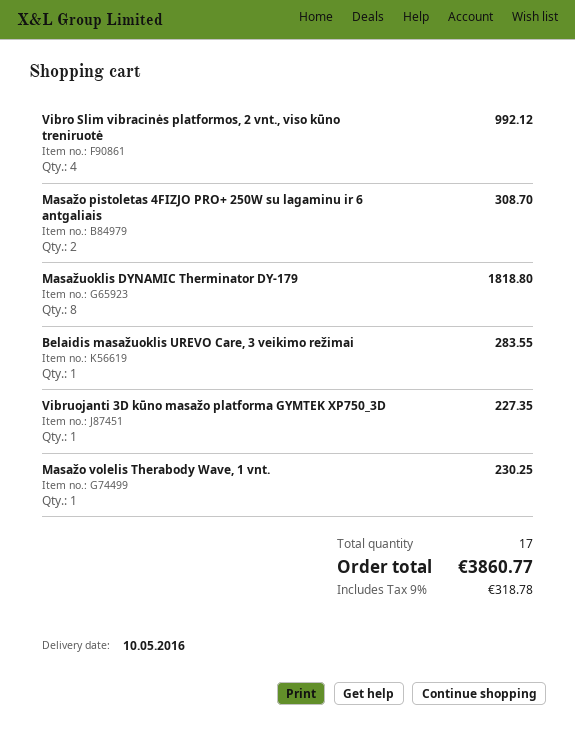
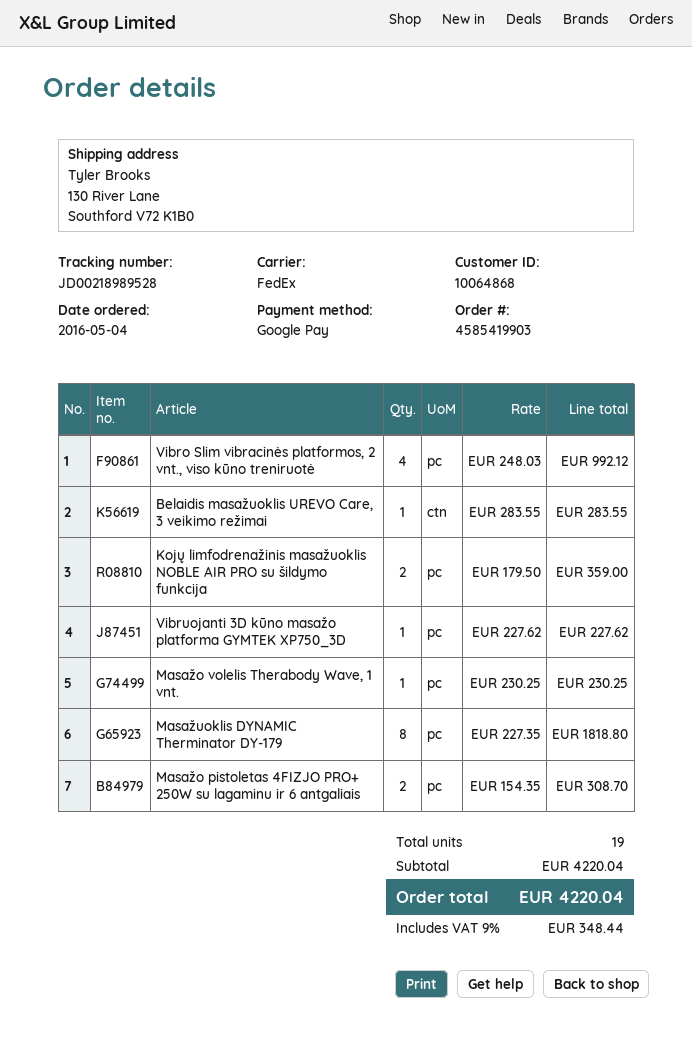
Vibruojanti 3D kūno masažo platforma GYMTEK XP750_3D: 1 for 227.35 -> 1 for 227.62
Kojų limfodrenažinis masažuoklis NOBLE AIR PRO su šildymo funkcija: none -> 2 for 359.00
total quantity: 17 -> 19
tax: 9% = 318.78 -> 9% = 348.44
total: 3860.77 -> 4220.04

